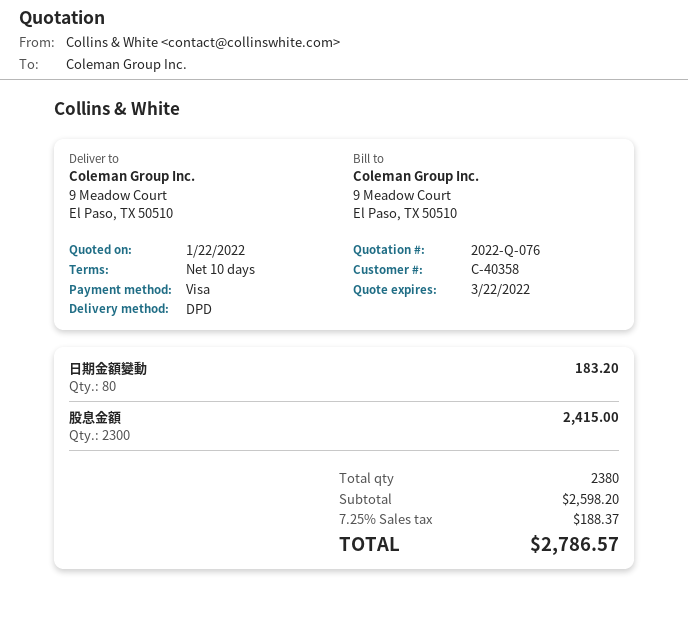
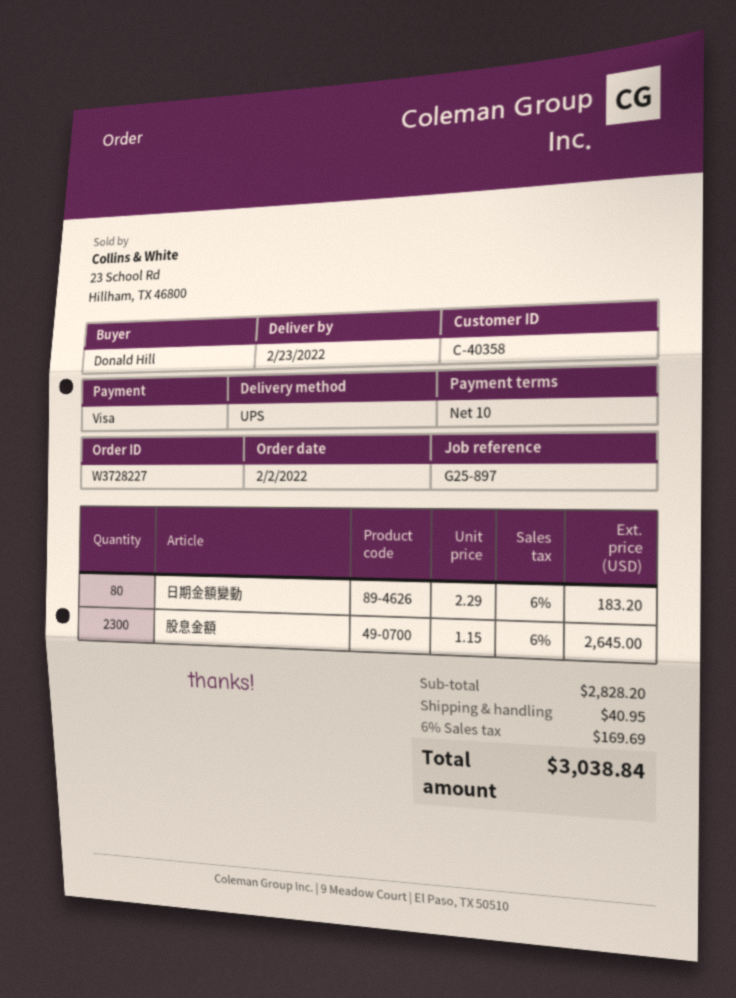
shipping method: DPD -> UPS
股息金額: 2300 for 2415.00 -> 2300 for 2645.00
subtotal: 2598.20 -> 2828.20
shipping: none -> 40.95
tax: 7.25% = 188.37 -> 6% = 169.69
total: 2786.57 -> 3038.84

